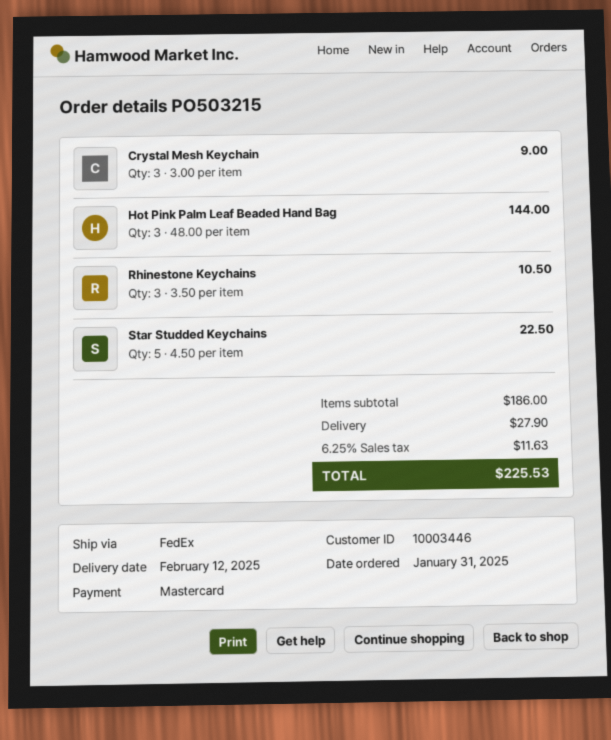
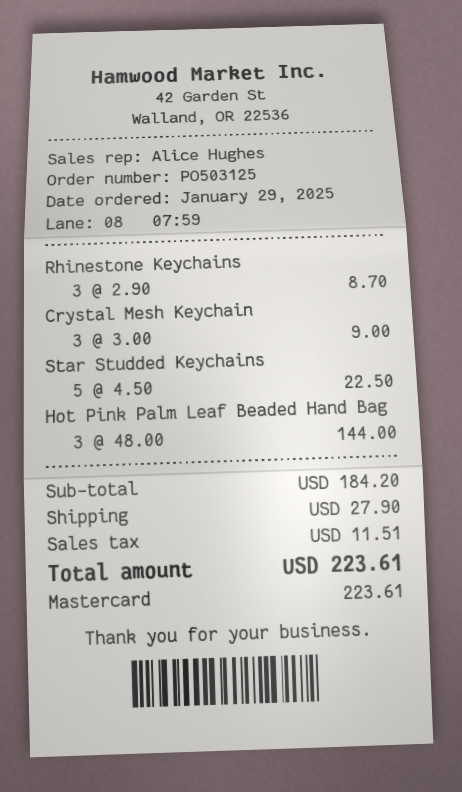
order number: PO503215 -> PO503125
order date: 2025-01-31 -> 2025-01-29
Rhinestone Keychains: 3 x 3.50 = 10.50 -> 3 x 2.90 = 8.70
subtotal: 186.00 -> 184.20
tax: 11.63 -> 11.51
total: 225.53 -> 223.61

